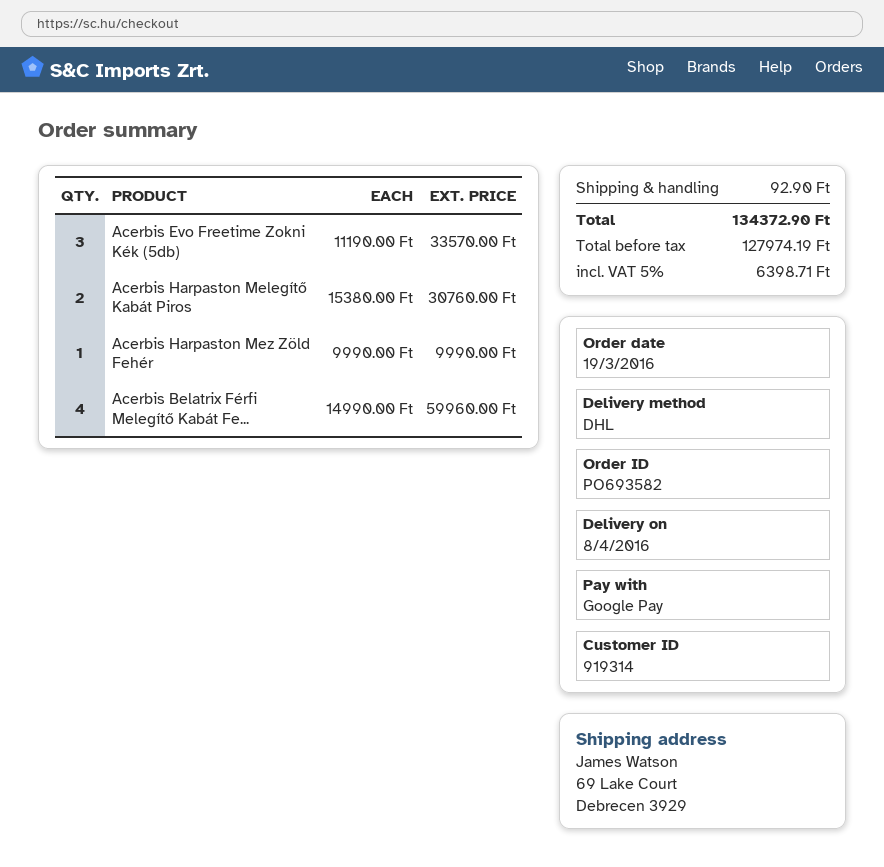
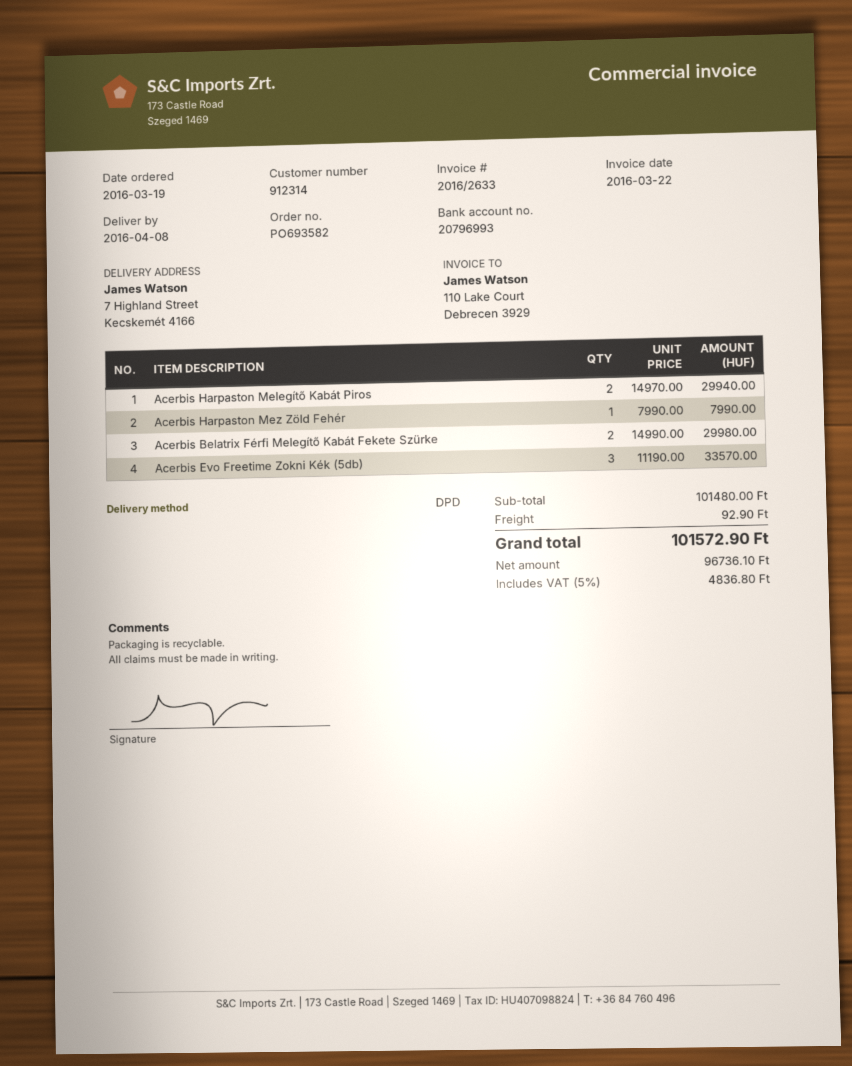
customer number: 919314 -> 912314
shipping method: DHL -> DPD
ship to: 69 Lake Court, Debrecen 3929 -> 7 Highland Street, Kecskemét 4166
Acerbis Harpaston Melegítő Kabát Piros: 2 x 15380.00 = 30760.00 -> 2 x 14970.00 = 29940.00
Acerbis Harpaston Mez Zöld Fehér: 1 x 9990.00 = 9990.00 -> 1 x 7990.00 = 7990.00
Acerbis Belatrix Férfi Melegítő Kabát Fe...: 4 x 14990.00 = 59960.00 -> 2 x 14990.00 = 29980.00
net: 127974.19 -> 96736.10
tax: 5% = 6398.71 -> 5% = 4836.80
total: 134372.90 -> 101572.90

